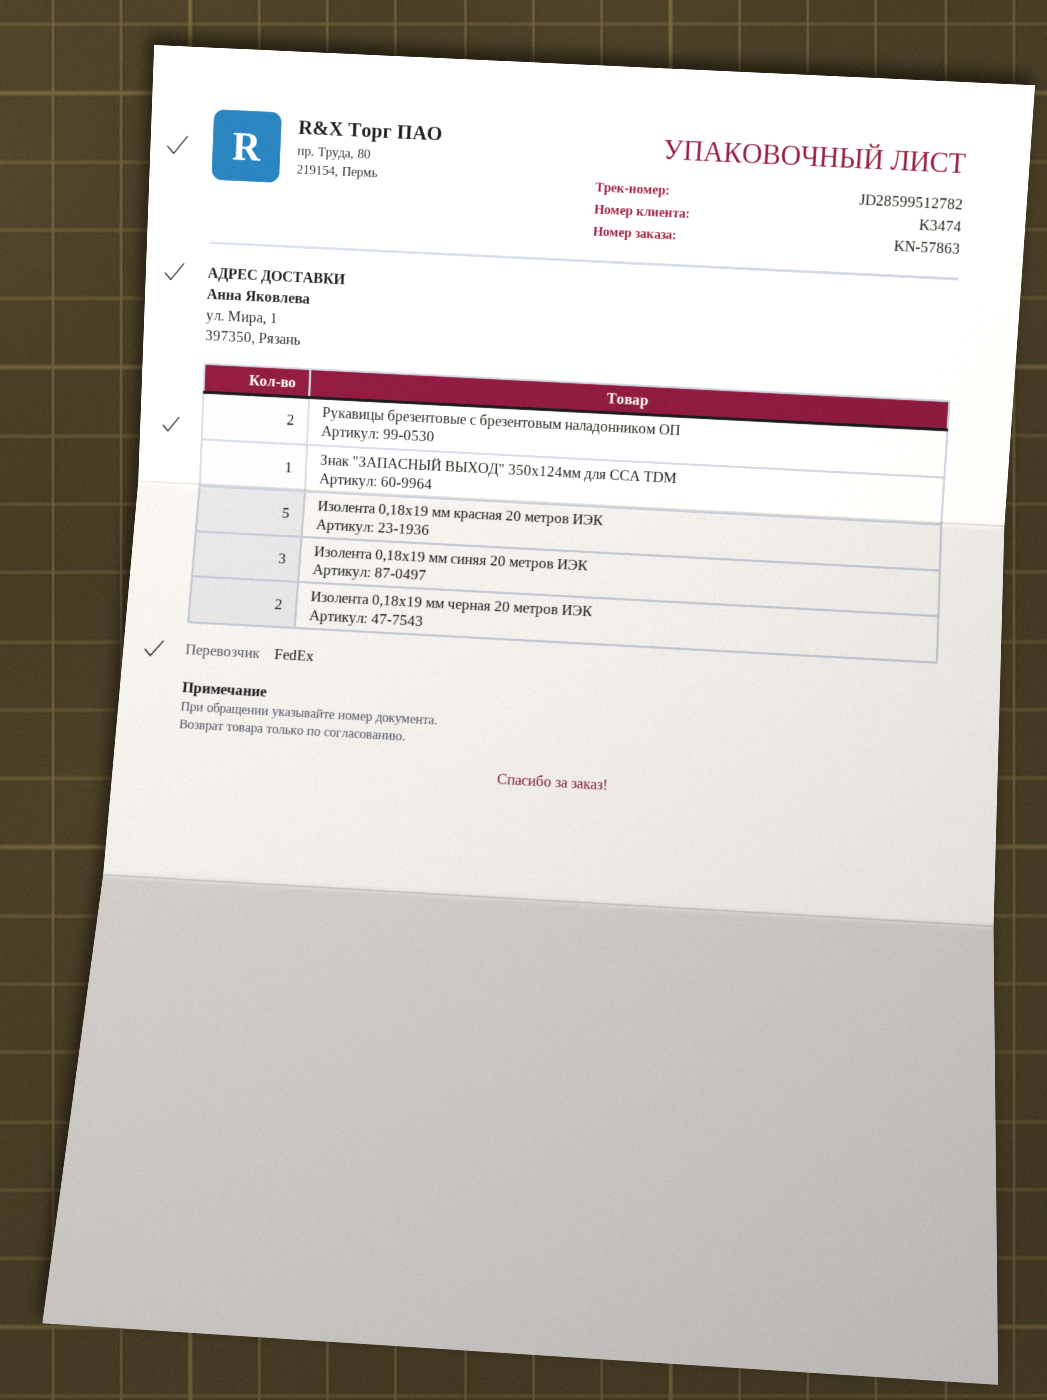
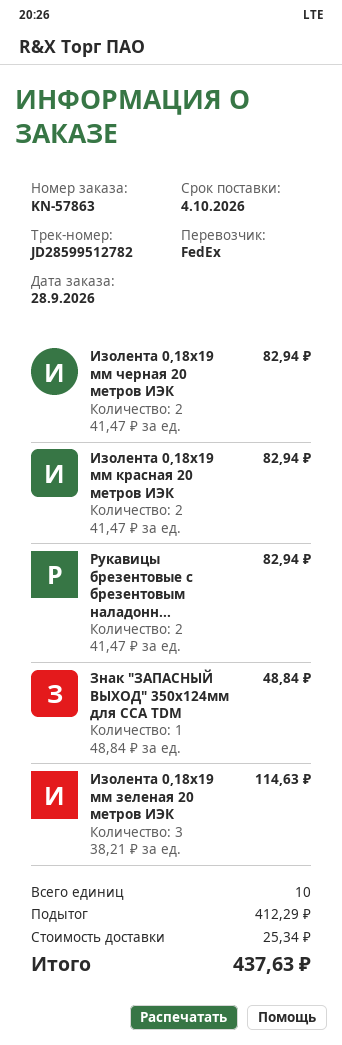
Изолента 0,18х19 мм красная 20 метров ИЭК: 5 -> 2
Изолента 0,18х19 мм синяя 20 метров ИЭК: 3 -> none
Изолента 0,18х19 мм зеленая 20 метров ИЭК: none -> 3

